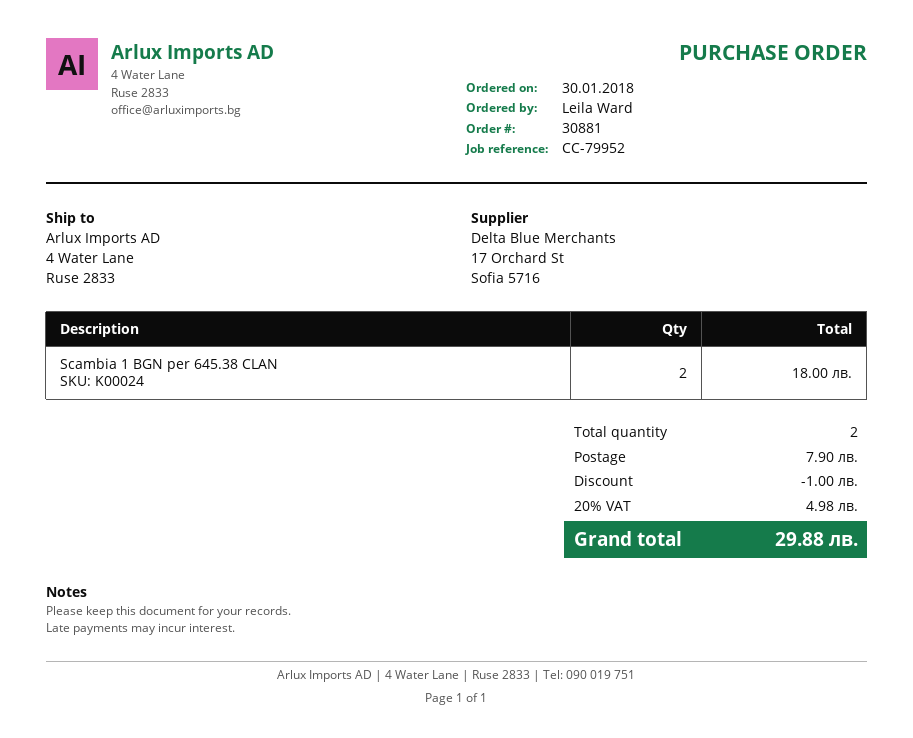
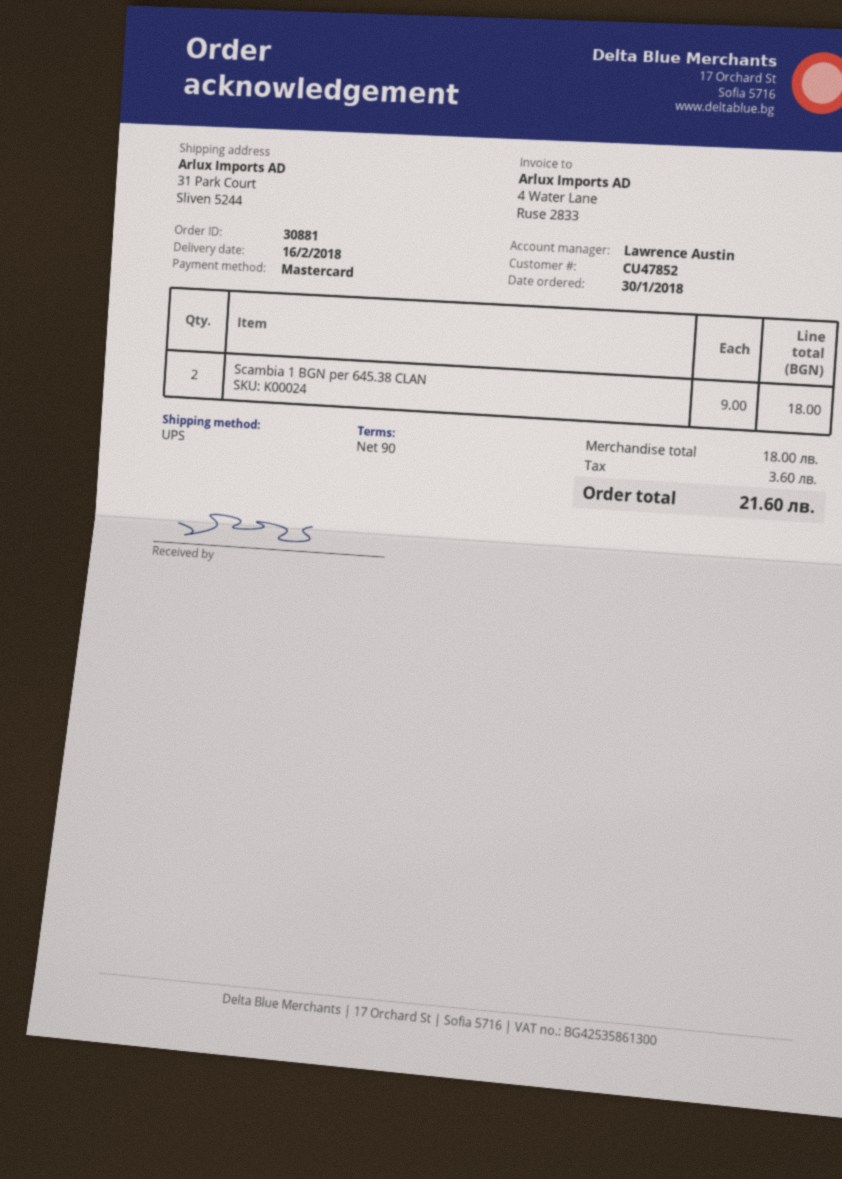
ship to: 4 Water Lane, Ruse 2833 -> 31 Park Court, Sliven 5244
discount: 1.00 -> none
shipping: 7.90 -> none
tax: 4.98 -> 3.60
total: 29.88 -> 21.60

